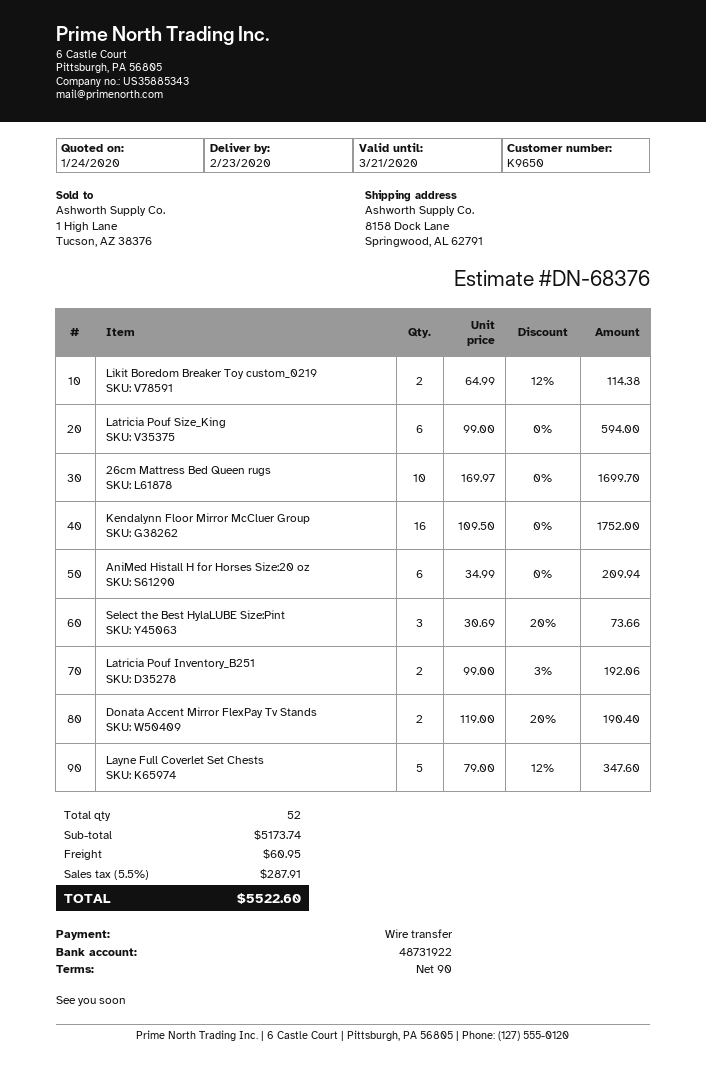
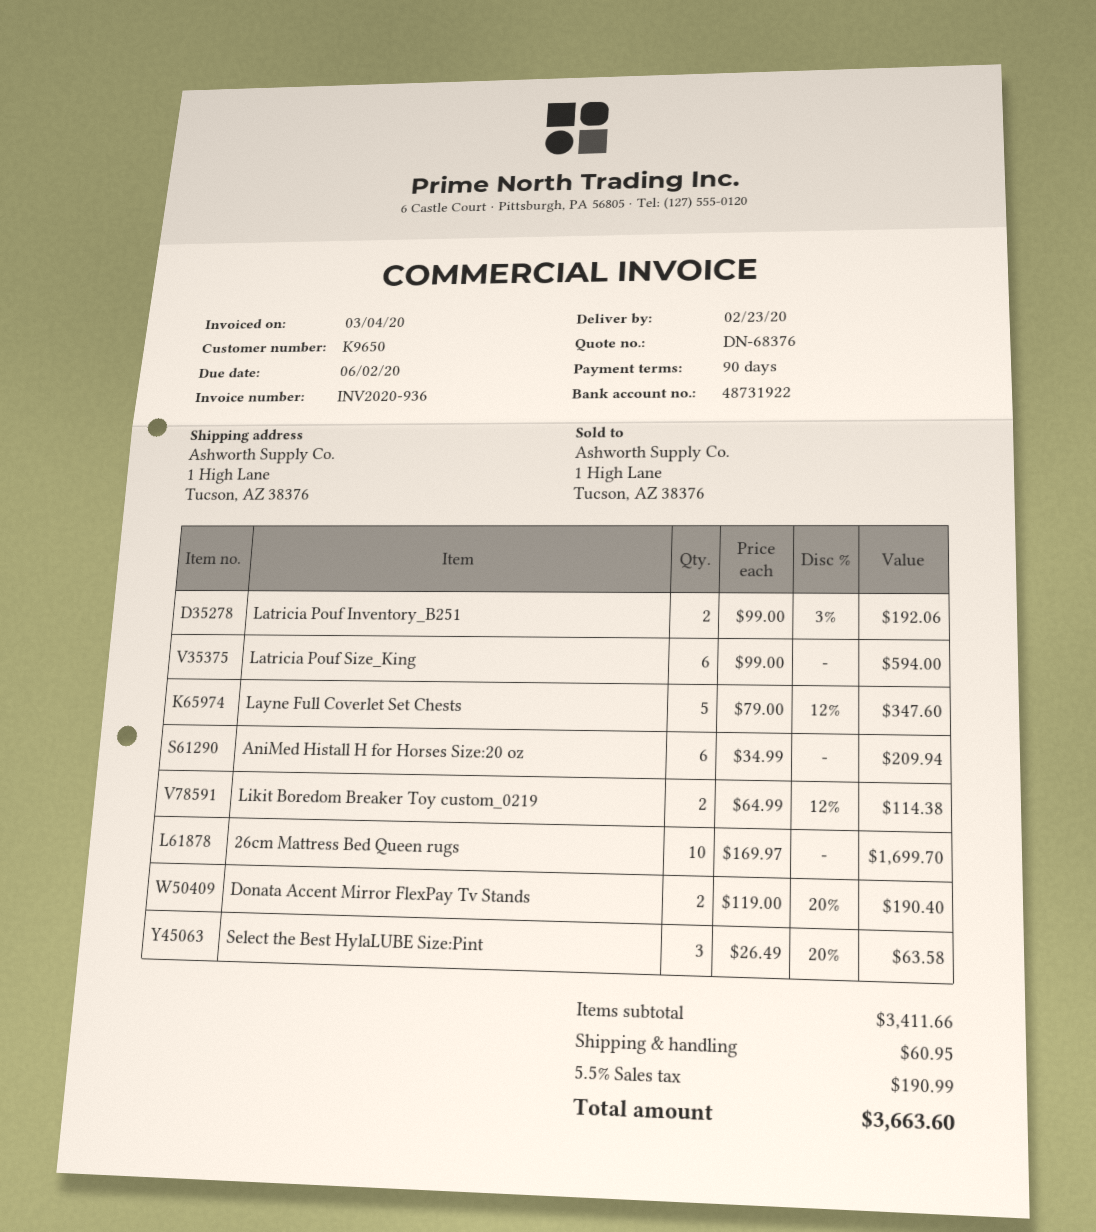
ship to: 8158 Dock Lane, Springwood, AL 62791 -> 1 High Lane, Tucson, AZ 38376
Kendalynn Floor Mirror McCluer Group: 16 x 109.50 = 1752.00 -> none
Select the Best HylaLUBE Size:Pint: 3 x 30.69 - 20% = 73.66 -> 3 x 26.49 - 20% = 63.58
subtotal: 5173.74 -> 3411.66
tax: 5.5% = 287.91 -> 5.5% = 190.99
total: 5522.60 -> 3663.60

